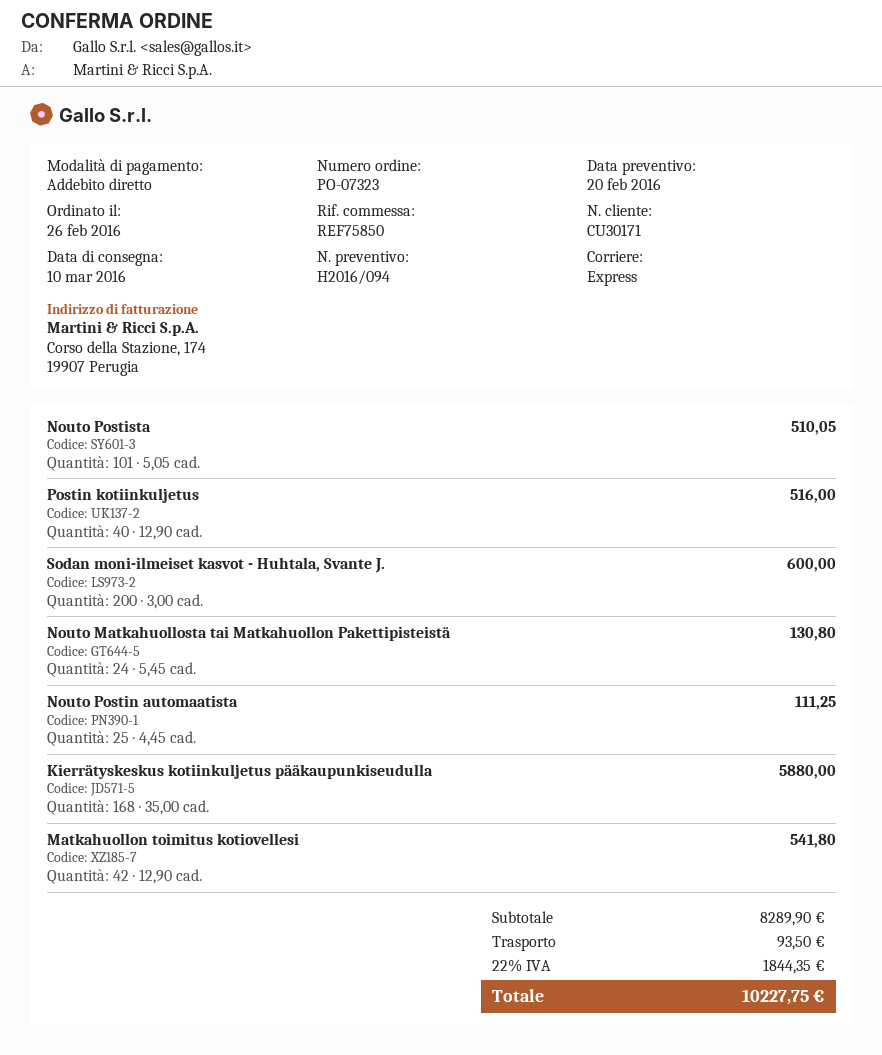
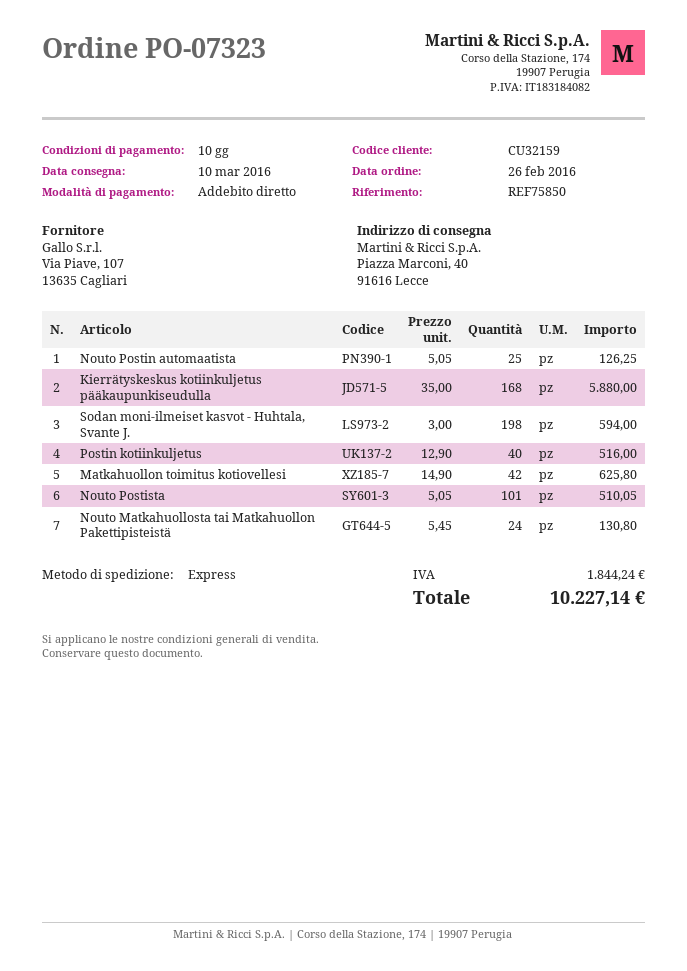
customer number: CU30171 -> CU32159
Sodan moni-ilmeiset kasvot - Huhtala, Svante J.: 200 x 3.00 = 600.00 -> 198 x 3.00 = 594.00
Nouto Postin automaatista: 25 x 4.45 = 111.25 -> 25 x 5.05 = 126.25
Matkahuollon toimitus kotiovellesi: 42 x 12.90 = 541.80 -> 42 x 14.90 = 625.80
shipping: 93.50 -> none
tax: 1844.35 -> 1844.24
total: 10227.75 -> 10227.14

